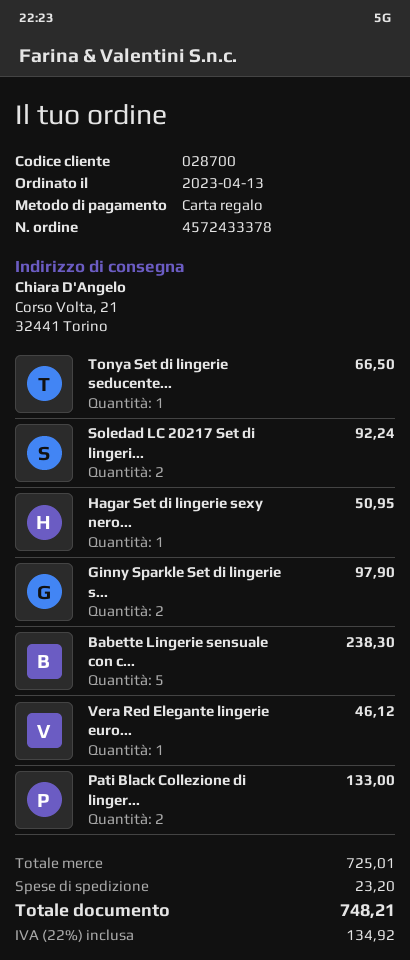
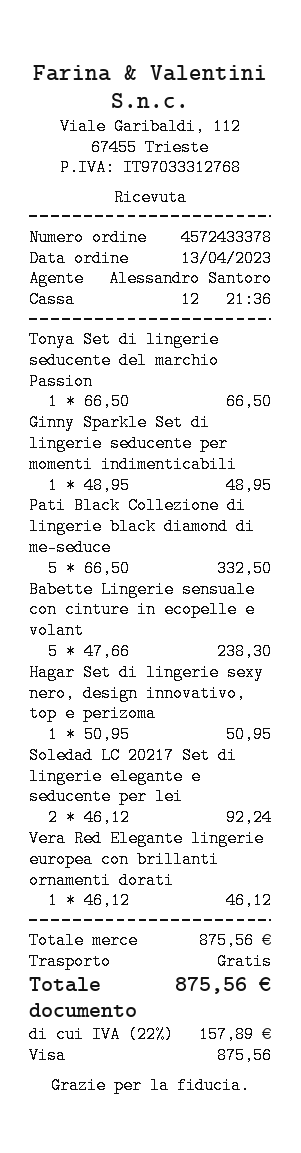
payment method: gift card -> Visa
Ginny Sparkle Set di lingerie s...: 2 for 97.90 -> 1 for 48.95
Pati Black Collezione di linger...: 2 for 133.00 -> 5 for 332.50
subtotal: 725.01 -> 875.56
shipping: 23.20 -> 0.00
tax: 22% = 134.92 -> 22% = 157.89
total: 748.21 -> 875.56

